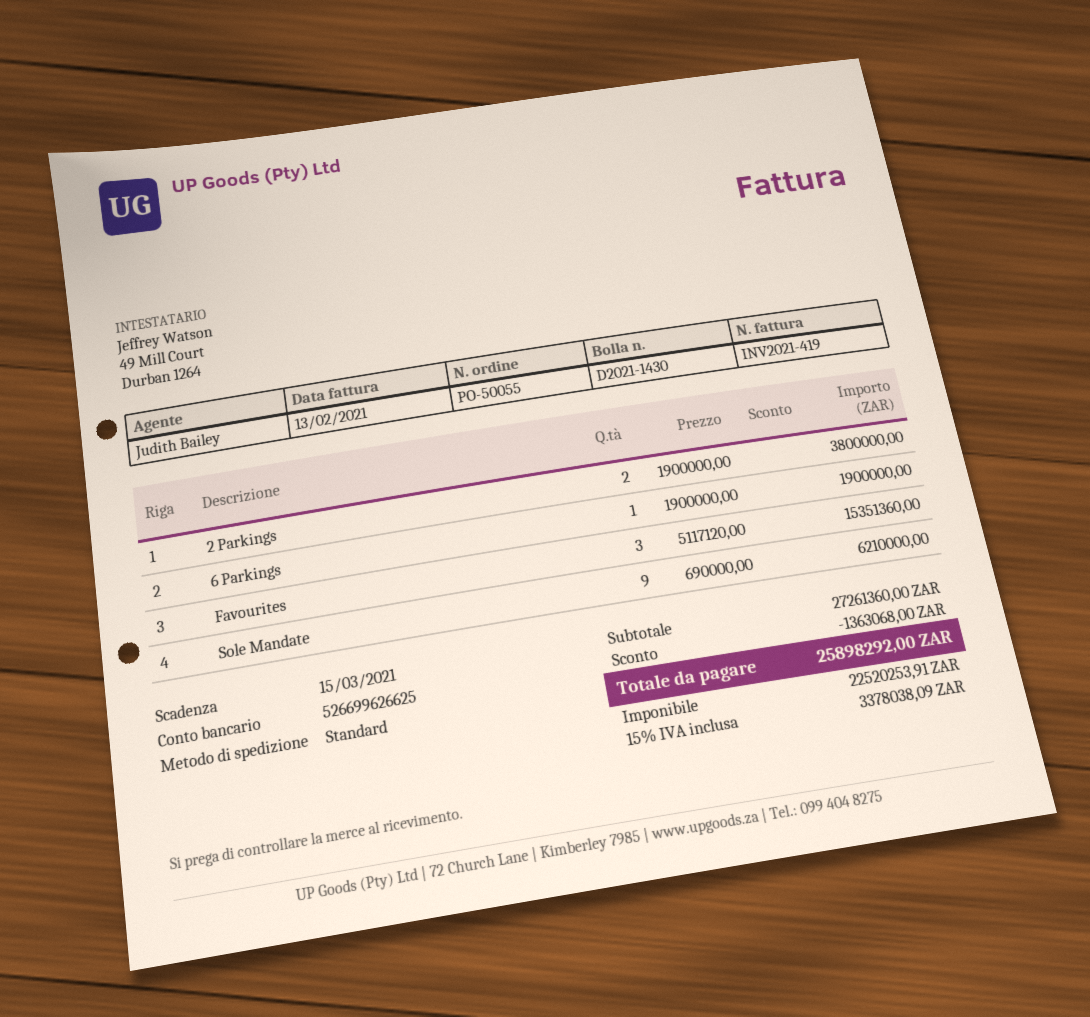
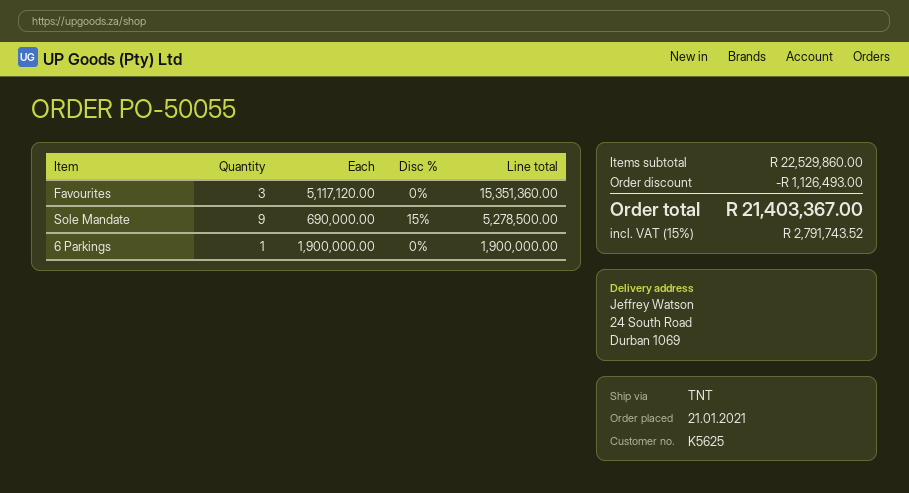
shipping method: standard -> TNT
2 Parkings: 2 x 1900000.00 = 3800000.00 -> none
Sole Mandate: 9 x 690000.00 = 6210000.00 -> 9 x 690000.00 - 15% = 5278500.00
subtotal: 27261360.00 -> 22529860.00
discount: 1363068.00 -> 1126493.00
tax: 15% = 3378038.09 -> 15% = 2791743.52
total: 25898292.00 -> 21403367.00

